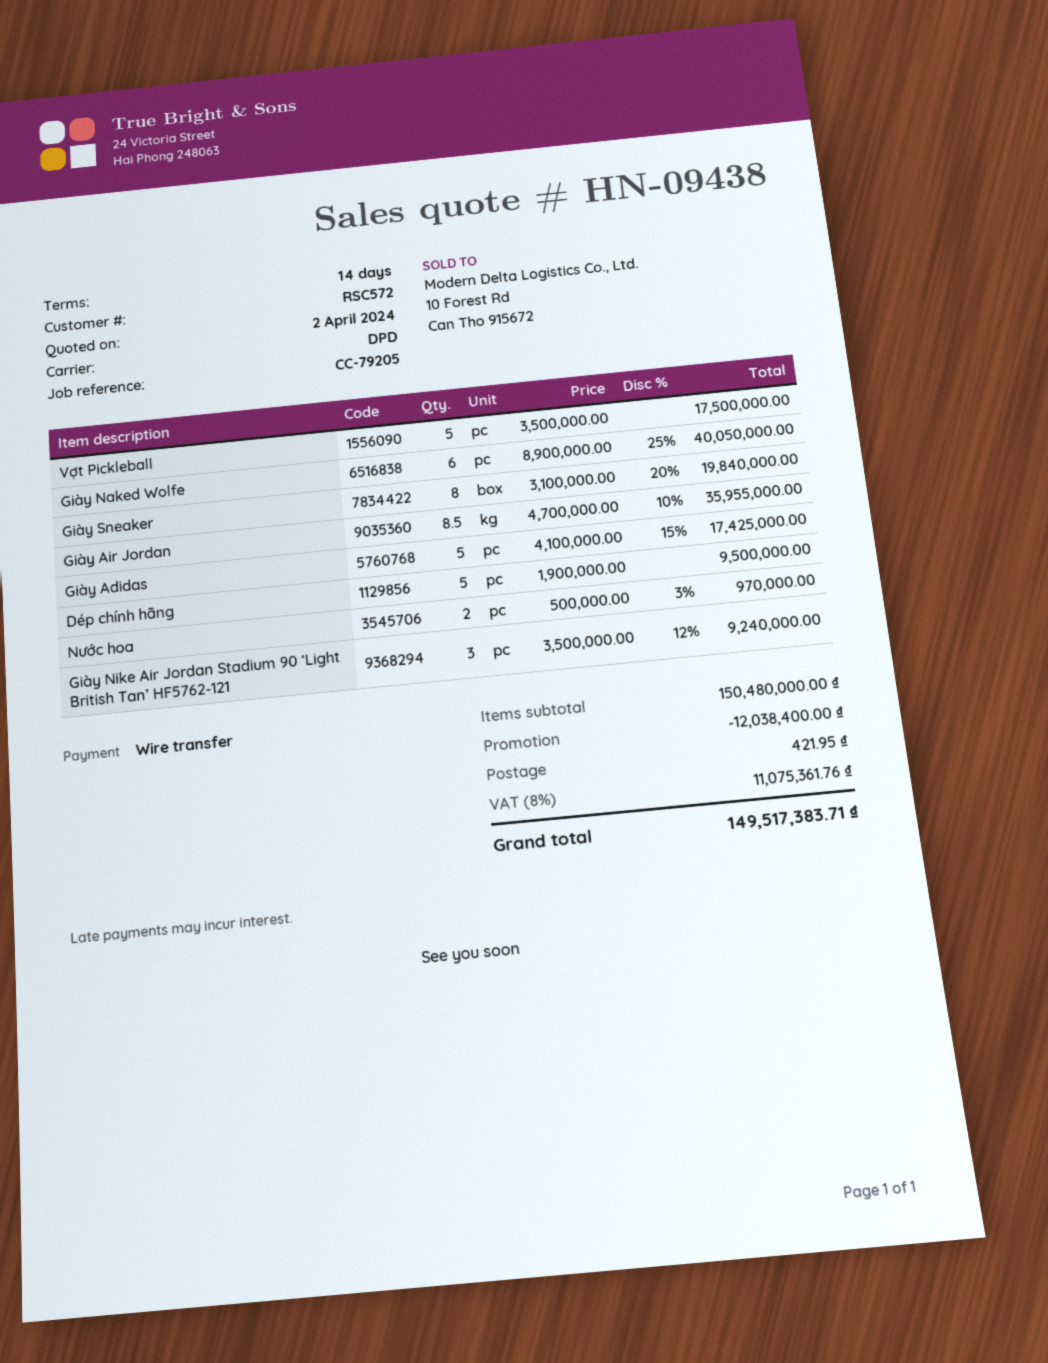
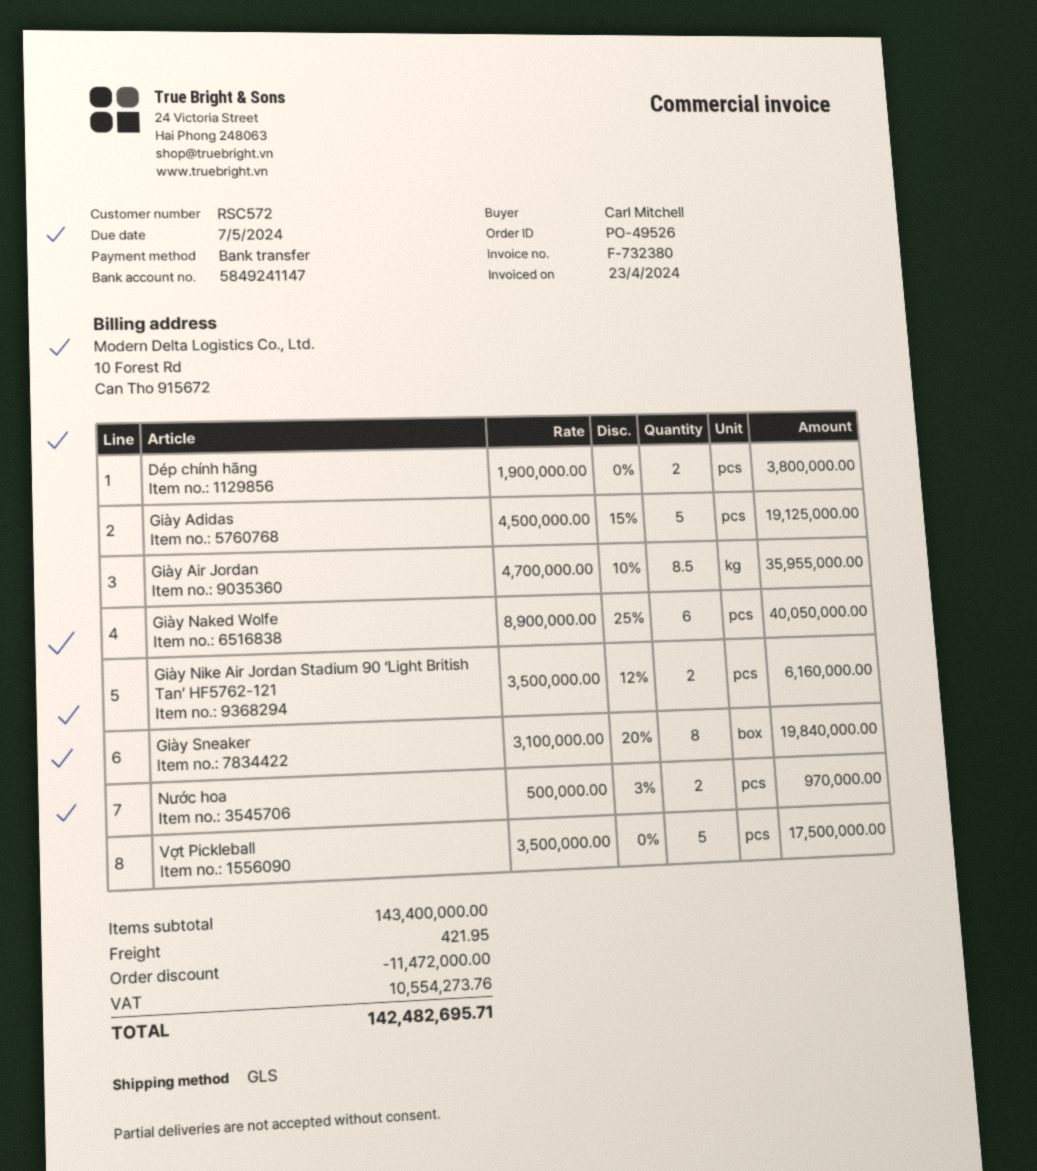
shipping method: DPD -> GLS
Giày Adidas: 5 x 4100000.00 - 15% = 17425000.00 -> 5 x 4500000.00 - 15% = 19125000.00
Dép chính hãng: 5 x 1900000.00 = 9500000.00 -> 2 x 1900000.00 = 3800000.00
Giày Nike Air Jordan Stadium 90 ‘Light British Tan’ HF5762-121: 3 x 3500000.00 - 12% = 9240000.00 -> 2 x 3500000.00 - 12% = 6160000.00
subtotal: 150480000.00 -> 143400000.00
discount: 12038400.00 -> 11472000.00
tax: 11075361.76 -> 10554273.76
total: 149517383.71 -> 142482695.71

